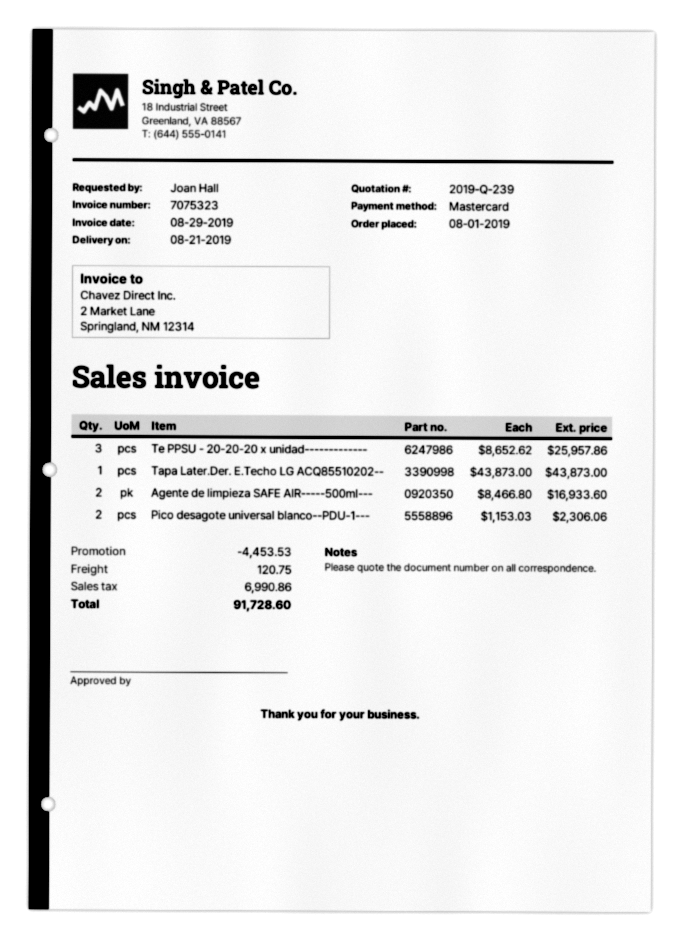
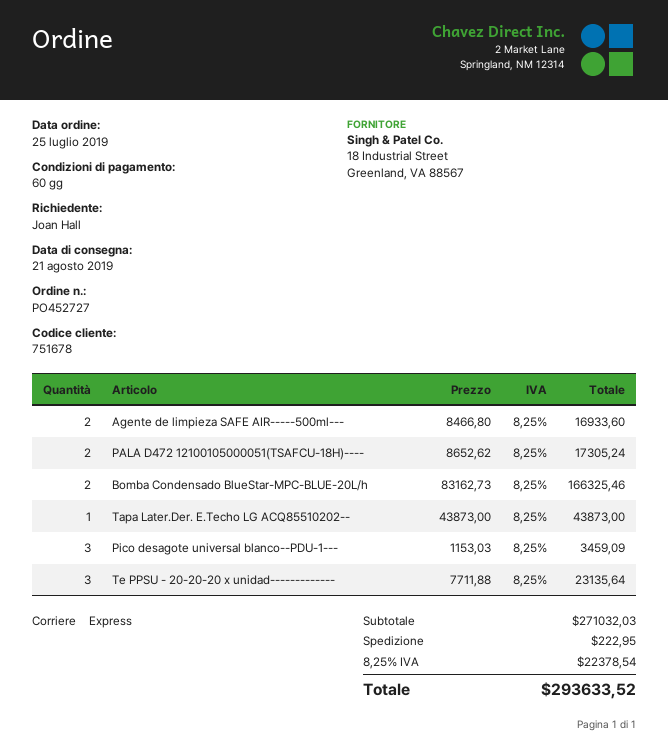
order date: 2019-08-01 -> 2019-07-25
Te PPSU - 20-20-20 x unidad-------------: 3 x 8652.62 = 25957.86 -> 3 x 7711.88 = 23135.64
Pico desagote universal blanco--PDU-1---: 2 x 1153.03 = 2306.06 -> 3 x 1153.03 = 3459.09
PALA D472 12100105000051(TSAFCU-18H)----: none -> 2 x 8652.62 = 17305.24
Bomba Condensado BlueStar-MPC-BLUE-20L/h: none -> 2 x 83162.73 = 166325.46
discount: 4453.53 -> none
shipping: 120.75 -> 222.95
tax: 6990.86 -> 22378.54
total: 91728.60 -> 293633.52

